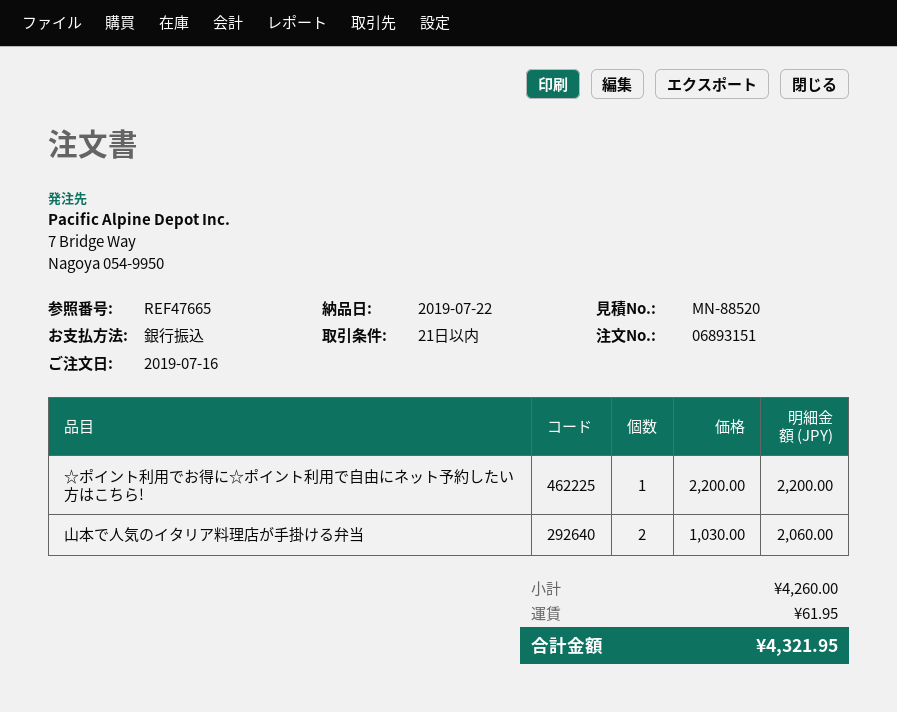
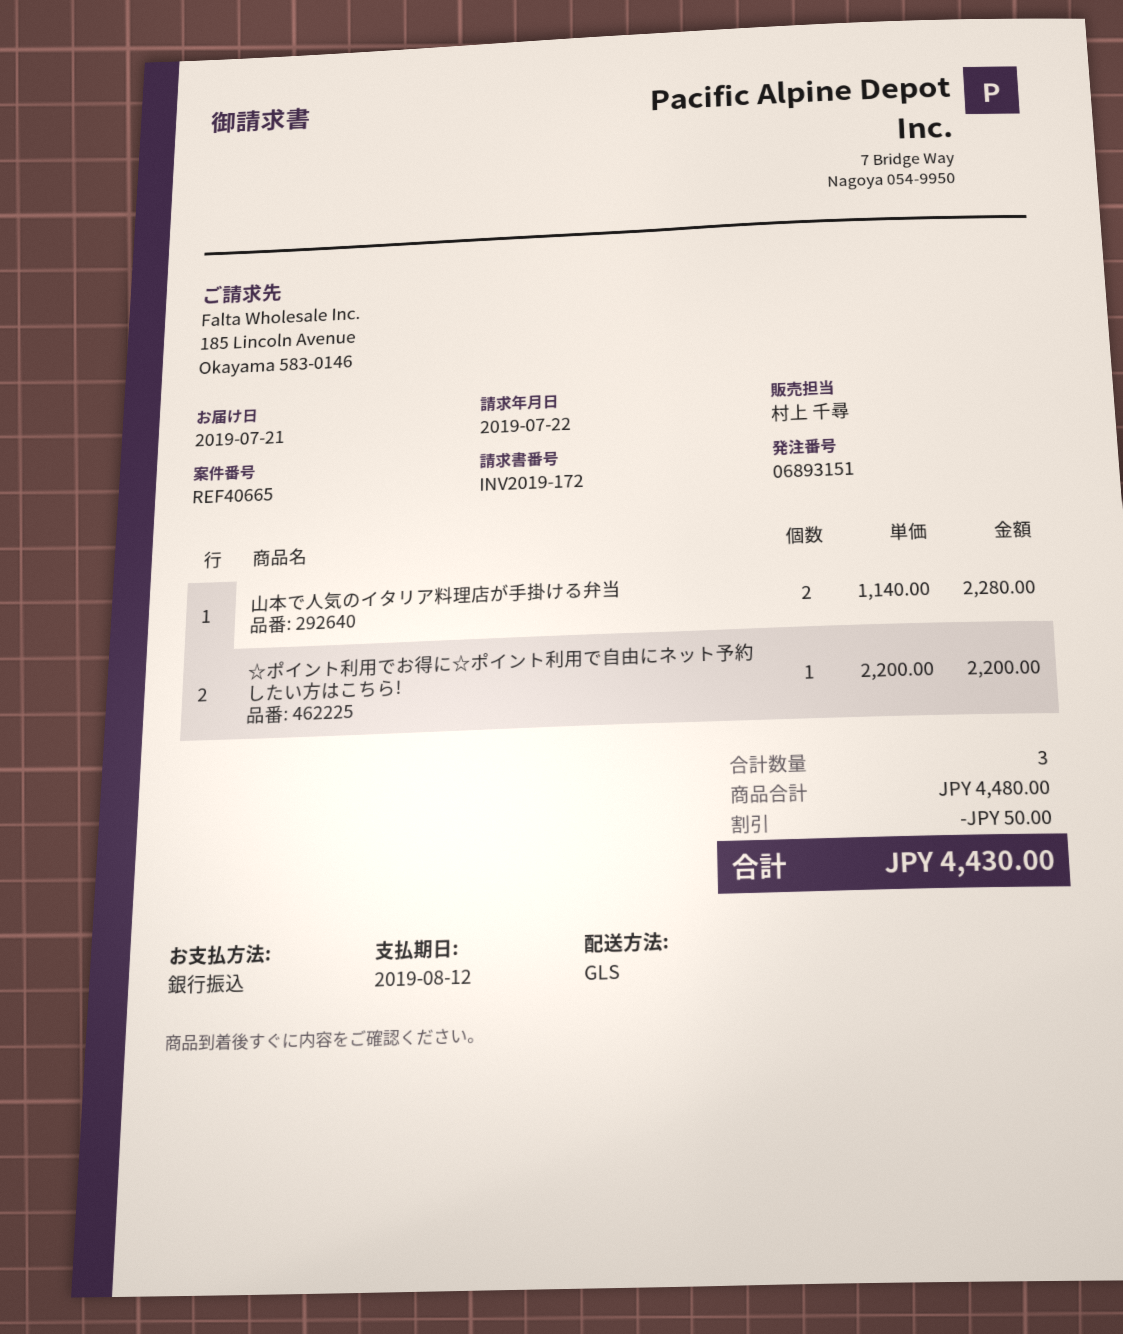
delivery date: 2019-07-22 -> 2019-07-21
reference: REF47665 -> REF40665
山本で人気のイタリア料理店が手掛ける弁当: 2 x 1030.00 = 2060.00 -> 2 x 1140.00 = 2280.00
subtotal: 4260.00 -> 4480.00
discount: none -> 50.00
shipping: 61.95 -> none
total: 4321.95 -> 4430.00

